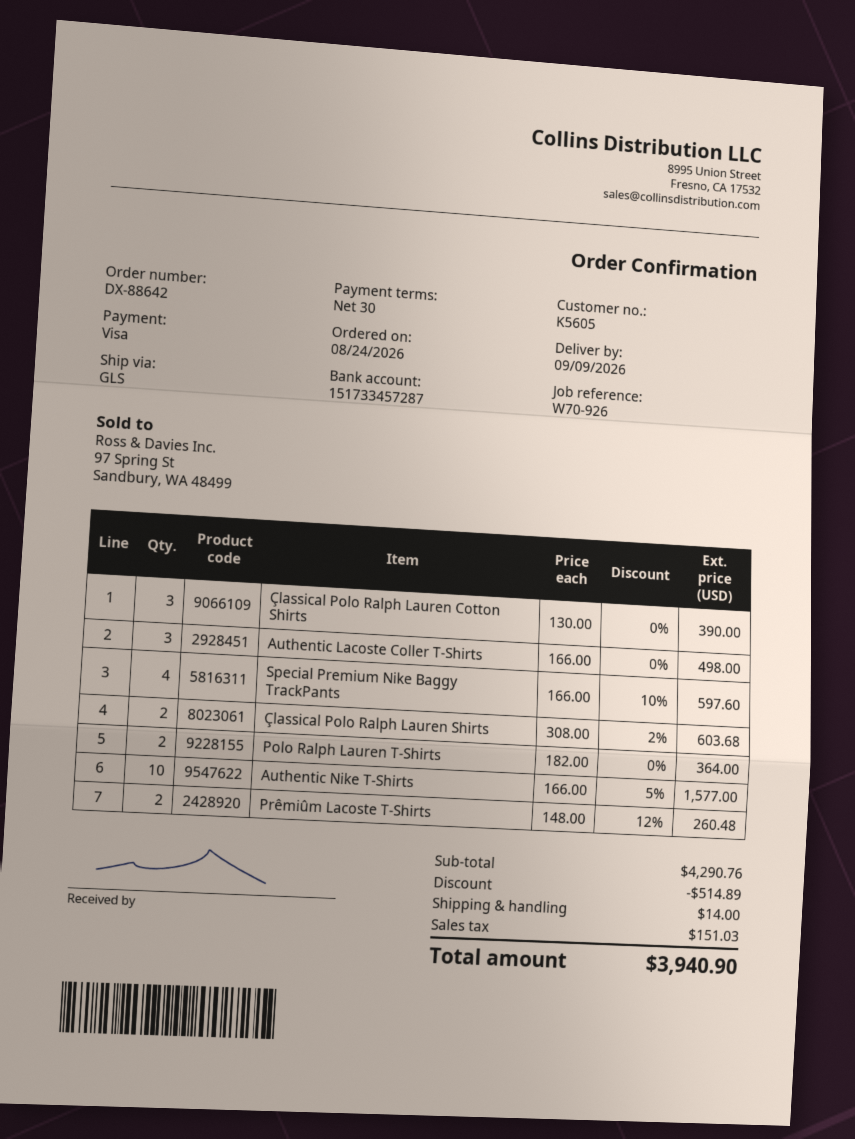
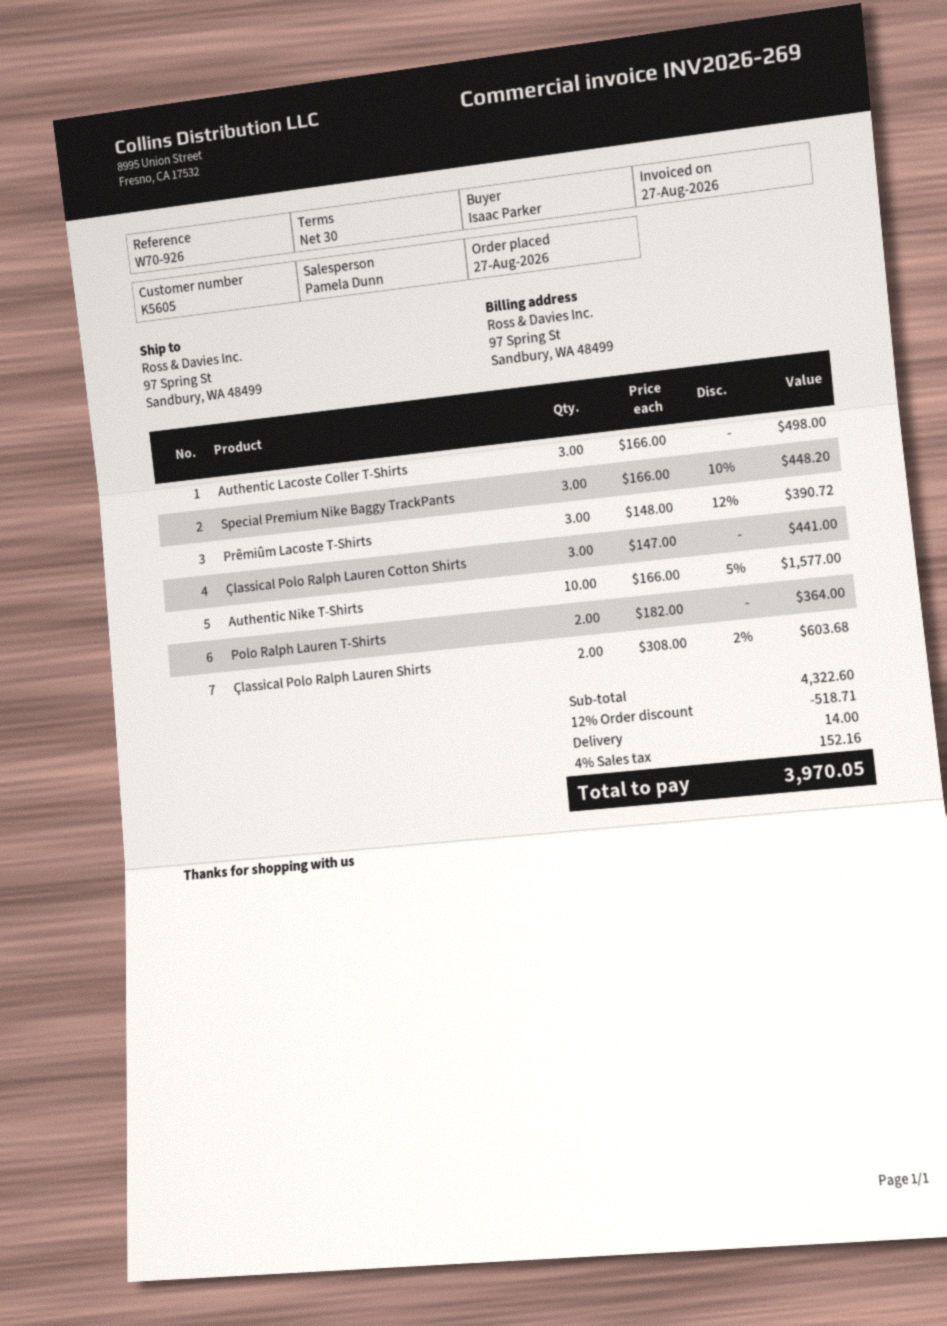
order date: 2026-08-24 -> 2026-08-27
Çlassical Polo Ralph Lauren Cotton Shirts: 3 x 130.00 = 390.00 -> 3 x 147.00 = 441.00
Special Premium Nike Baggy TrackPants: 4 x 166.00 - 10% = 597.60 -> 3 x 166.00 - 10% = 448.20
Prêmiûm Lacoste T-Shirts: 2 x 148.00 - 12% = 260.48 -> 3 x 148.00 - 12% = 390.72
subtotal: 4290.76 -> 4322.60
discount: 514.89 -> 518.71
tax: 151.03 -> 152.16
total: 3940.90 -> 3970.05

